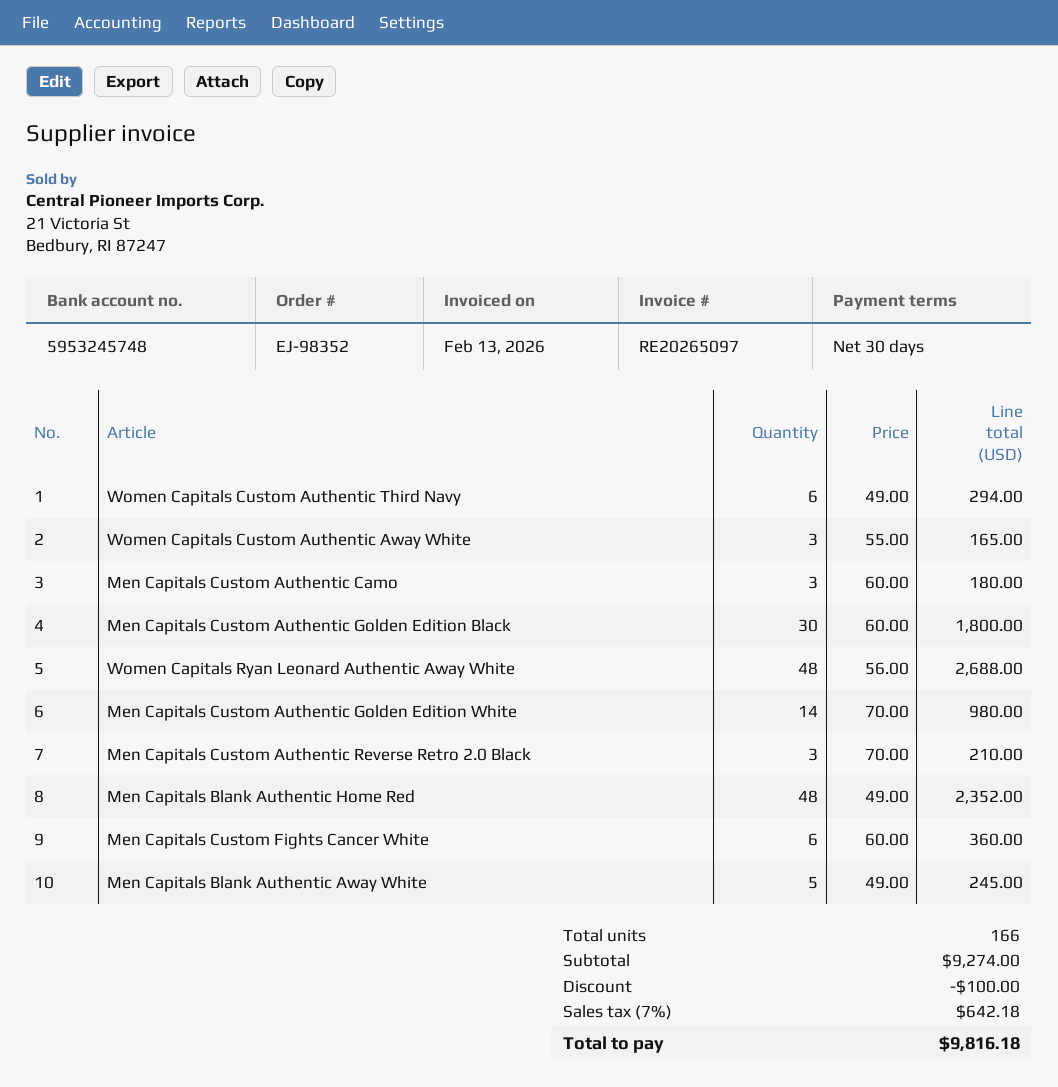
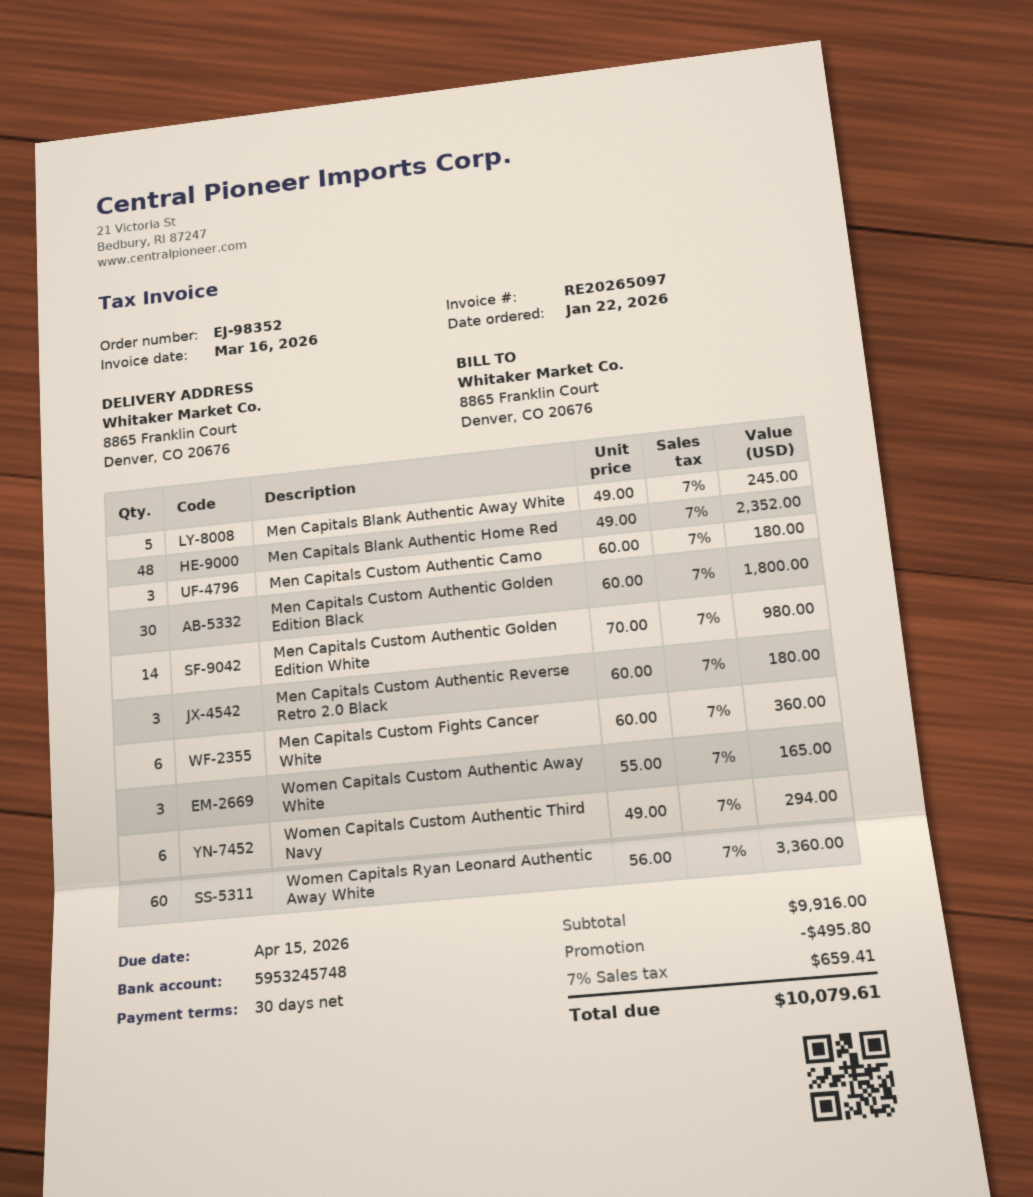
invoice date: 2026-02-13 -> 2026-03-16
Women Capitals Ryan Leonard Authentic Away White: 48 x 56.00 = 2688.00 -> 60 x 56.00 = 3360.00
Men Capitals Custom Authentic Reverse Retro 2.0 Black: 3 x 70.00 = 210.00 -> 3 x 60.00 = 180.00
subtotal: 9274.00 -> 9916.00
discount: 100.00 -> 495.80
tax: 7% = 642.18 -> 7% = 659.41
total: 9816.18 -> 10079.61

